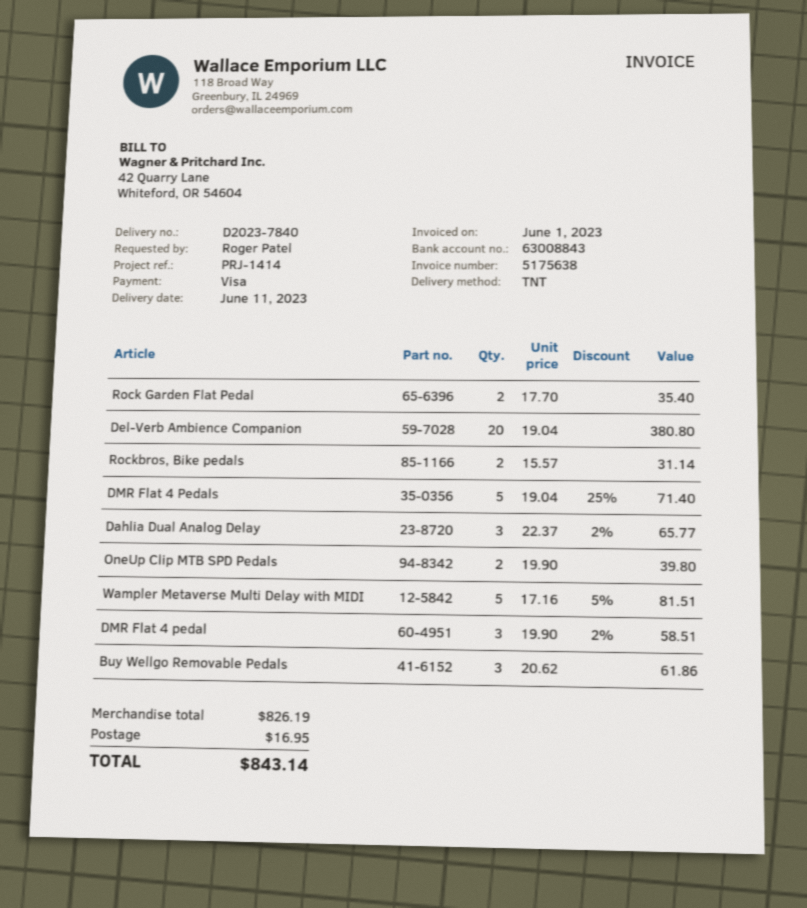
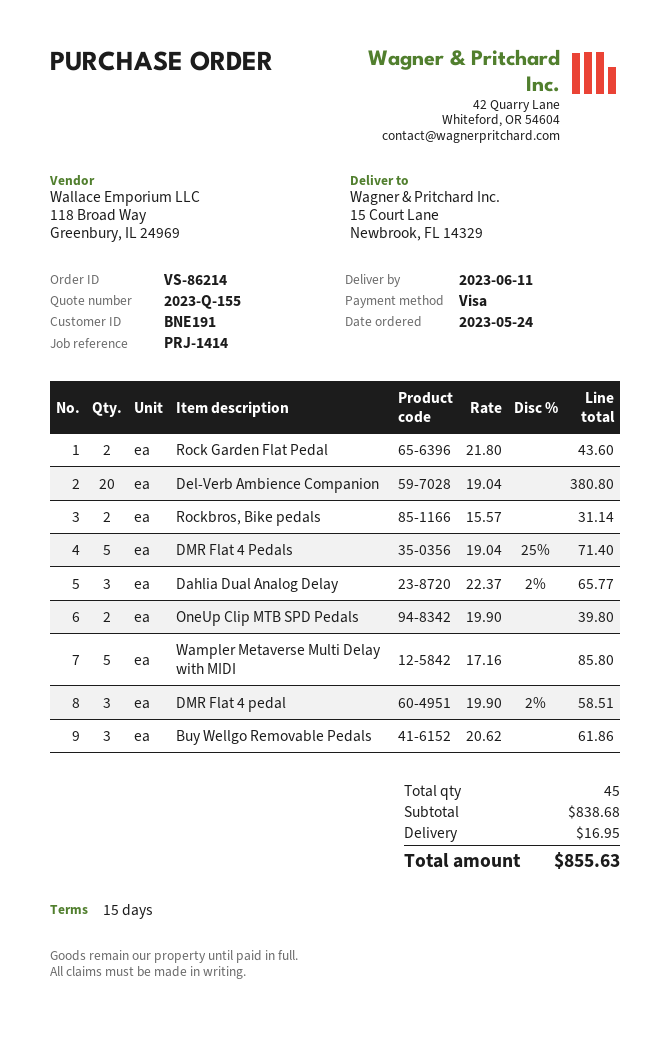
Rock Garden Flat Pedal: 2 x 17.70 = 35.40 -> 2 x 21.80 = 43.60
Wampler Metaverse Multi Delay with MIDI: 5 x 17.16 - 5% = 81.51 -> 5 x 17.16 = 85.80
subtotal: 826.19 -> 838.68
total: 843.14 -> 855.63

